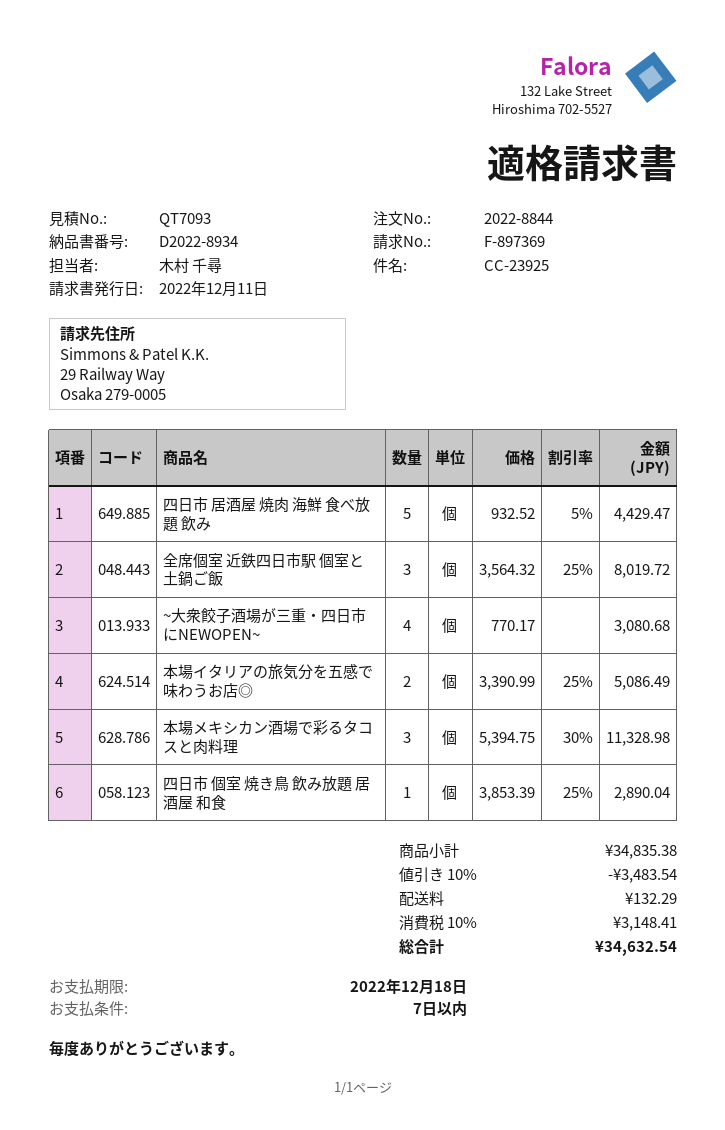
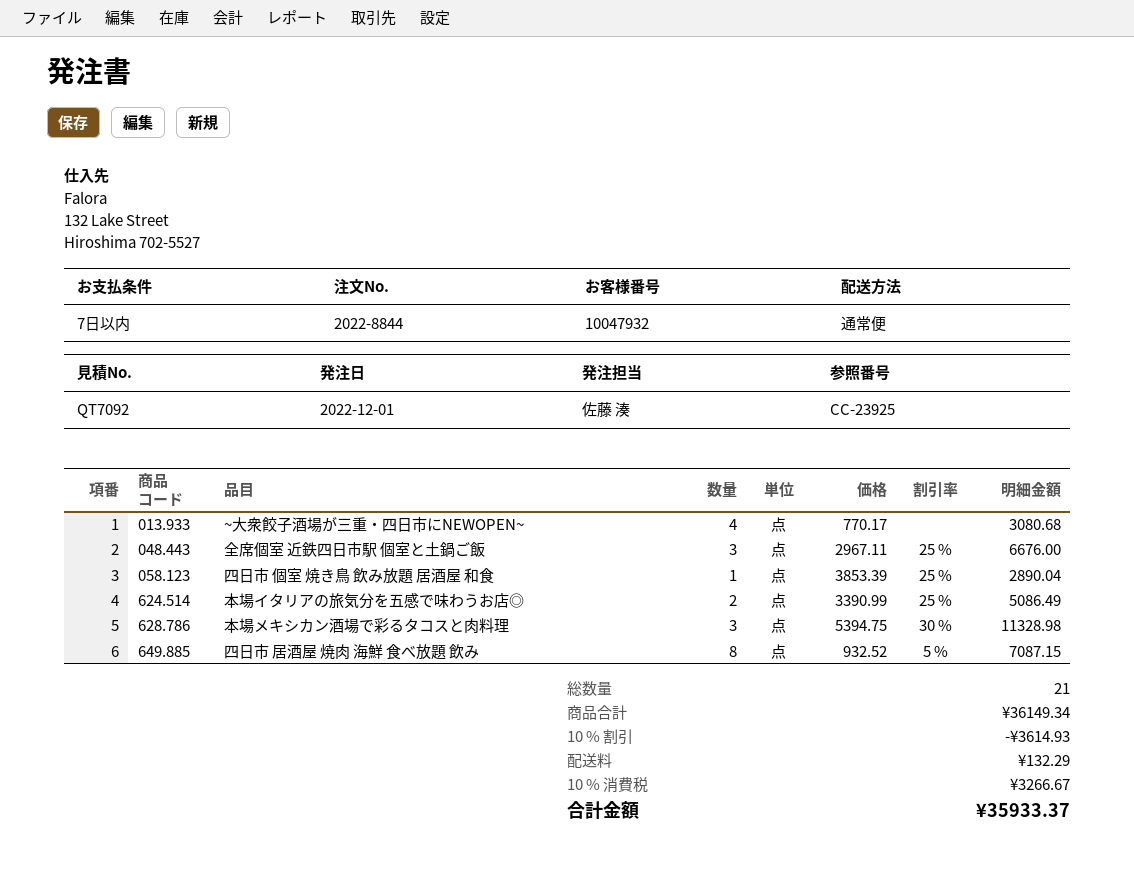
quote number: QT7093 -> QT7092
四日市 居酒屋 焼肉 海鮮 食べ放題 飲み: 5 x 932.52 - 5% = 4429.47 -> 8 x 932.52 - 5% = 7087.15
全席個室 近鉄四日市駅 個室と土鍋ご飯: 3 x 3564.32 - 25% = 8019.72 -> 3 x 2967.11 - 25% = 6676.00
subtotal: 34835.38 -> 36149.34
discount: 10% = 3483.54 -> 10% = 3614.93
tax: 10% = 3148.41 -> 10% = 3266.67
total: 34632.54 -> 35933.37

